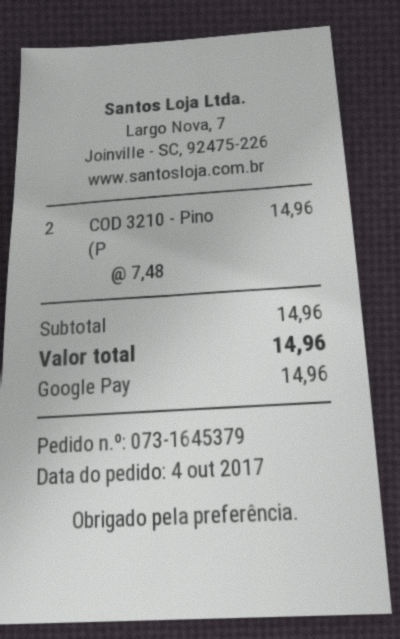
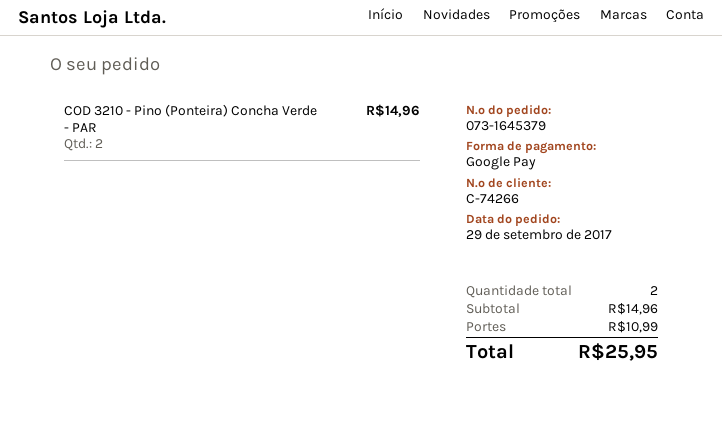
order date: 2017-10-04 -> 2017-09-29
shipping: none -> 10.99
total: 14.96 -> 25.95

